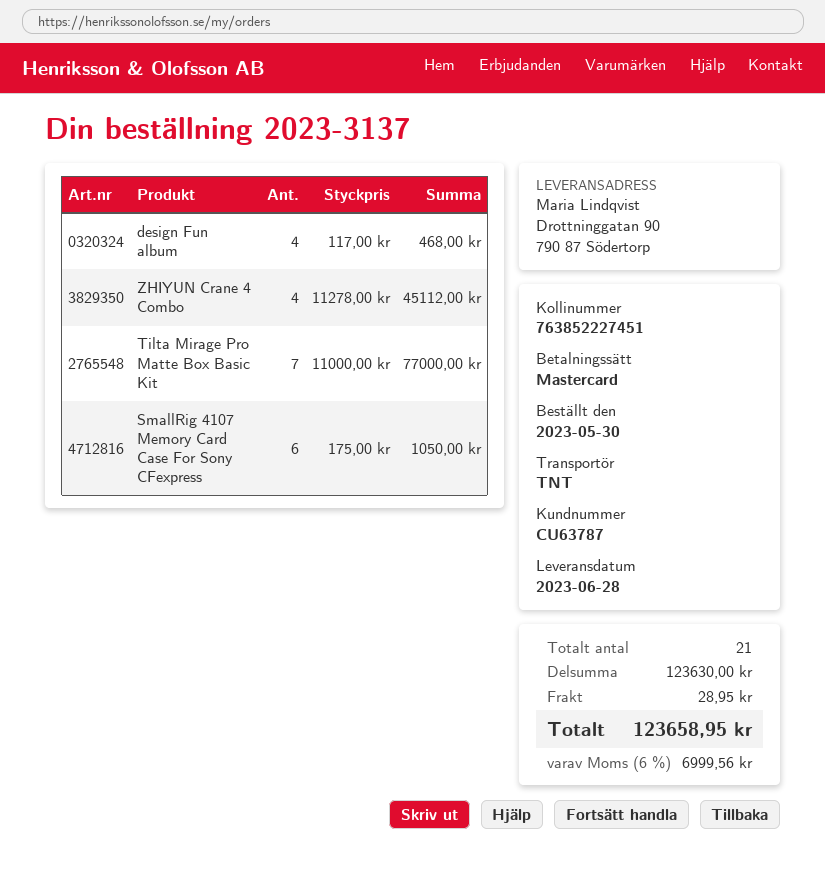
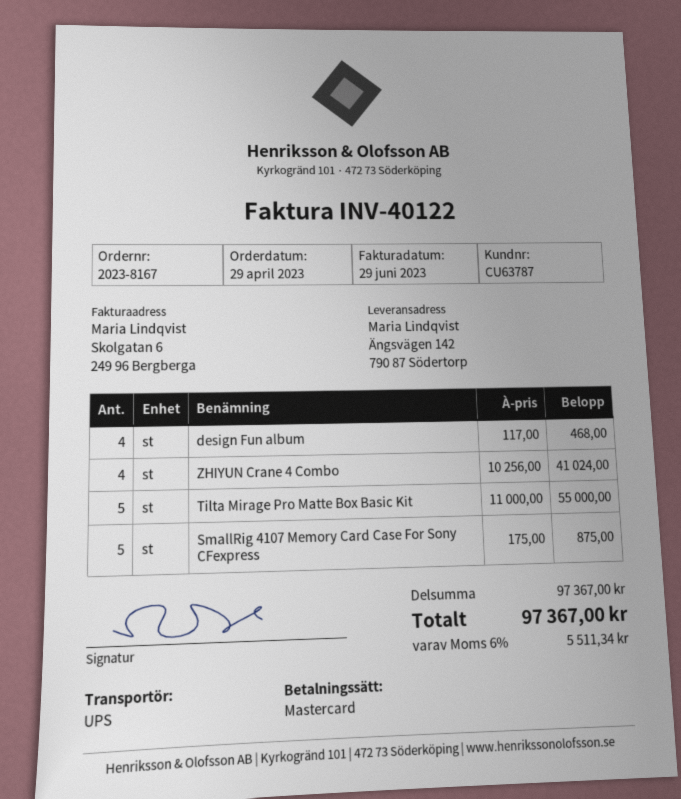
order number: 2023-3137 -> 2023-8167
order date: 2023-05-30 -> 2023-04-29
shipping method: TNT -> UPS
ship to: Drottninggatan 90, 790 87 Södertorp -> Ängsvägen 142, 790 87 Södertorp
ZHIYUN Crane 4 Combo: 4 x 11278.00 = 45112.00 -> 4 x 10256.00 = 41024.00
Tilta Mirage Pro Matte Box Basic Kit: 7 x 11000.00 = 77000.00 -> 5 x 11000.00 = 55000.00
SmallRig 4107 Memory Card Case For Sony CFexpress: 6 x 175.00 = 1050.00 -> 5 x 175.00 = 875.00
subtotal: 123630.00 -> 97367.00
shipping: 28.95 -> none
tax: 6% = 6999.56 -> 6% = 5511.34
total: 123658.95 -> 97367.00

